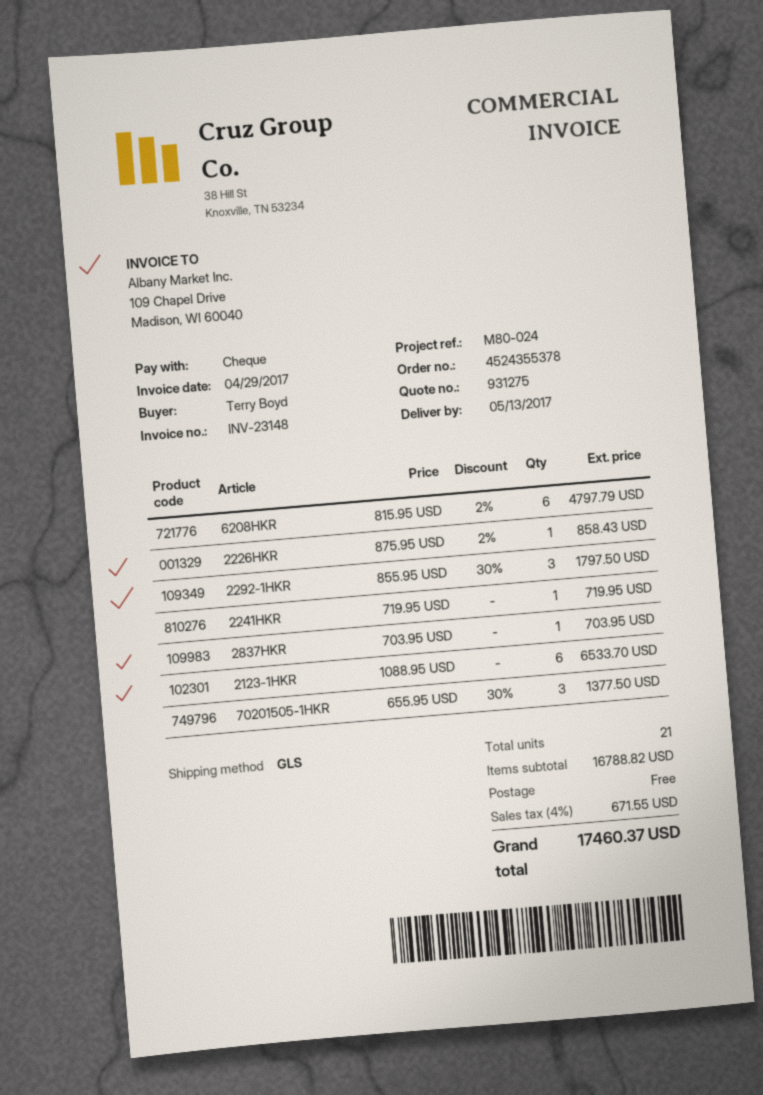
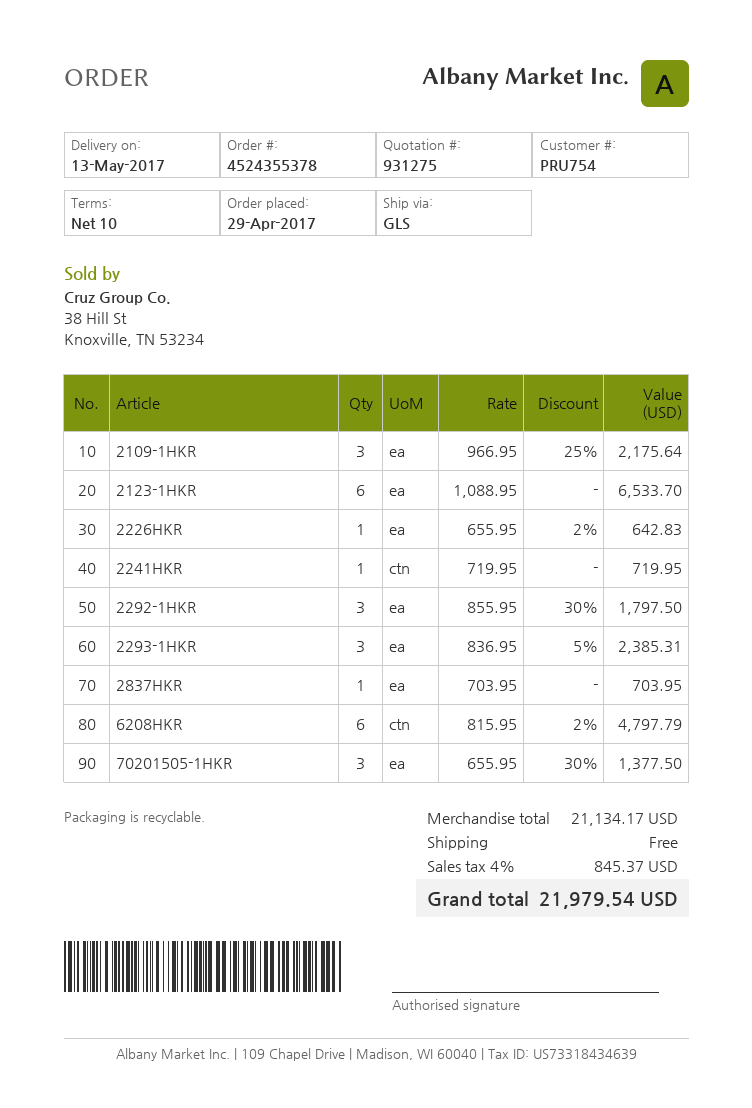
2226HKR: 1 x 875.95 - 2% = 858.43 -> 1 x 655.95 - 2% = 642.83
2109-1HKR: none -> 3 x 966.95 - 25% = 2175.64
2293-1HKR: none -> 3 x 836.95 - 5% = 2385.31
subtotal: 16788.82 -> 21134.17
tax: 4% = 671.55 -> 4% = 845.37
total: 17460.37 -> 21979.54

